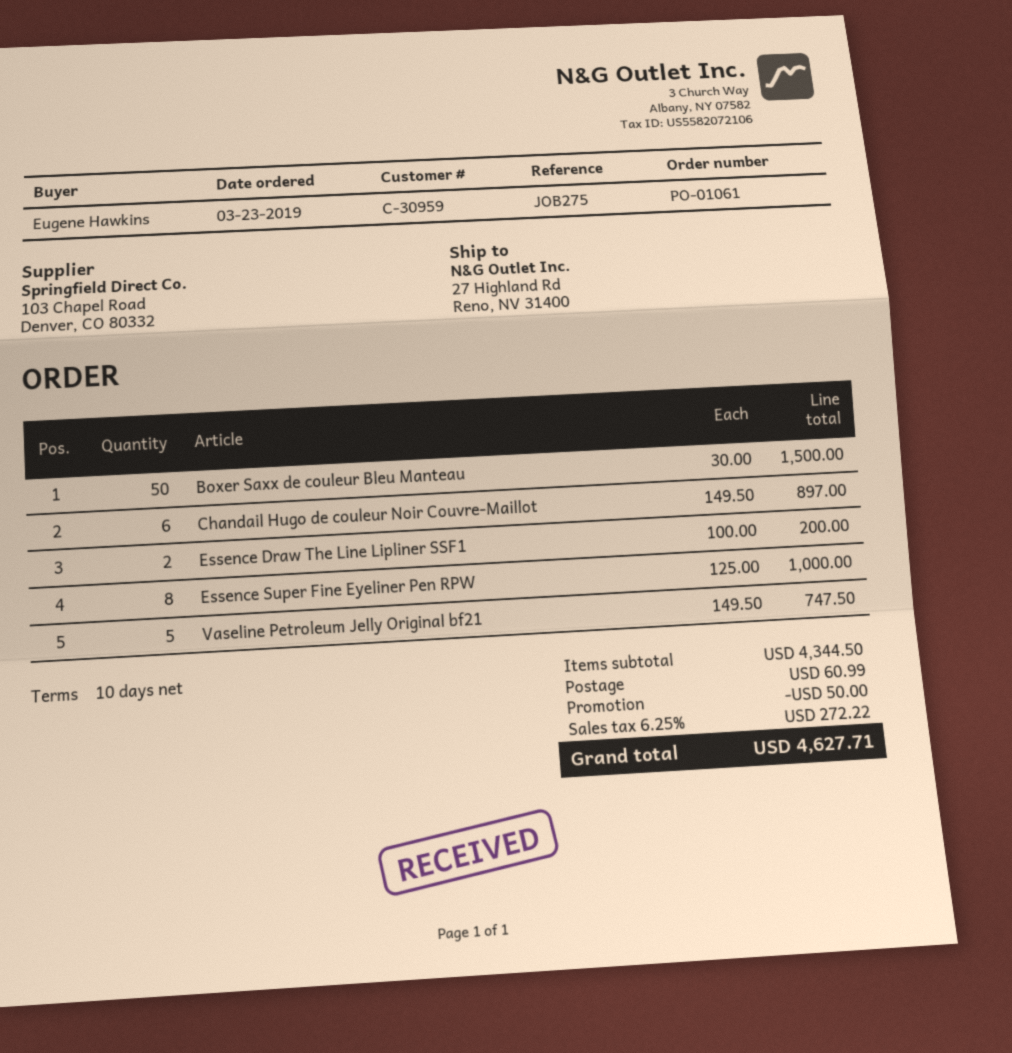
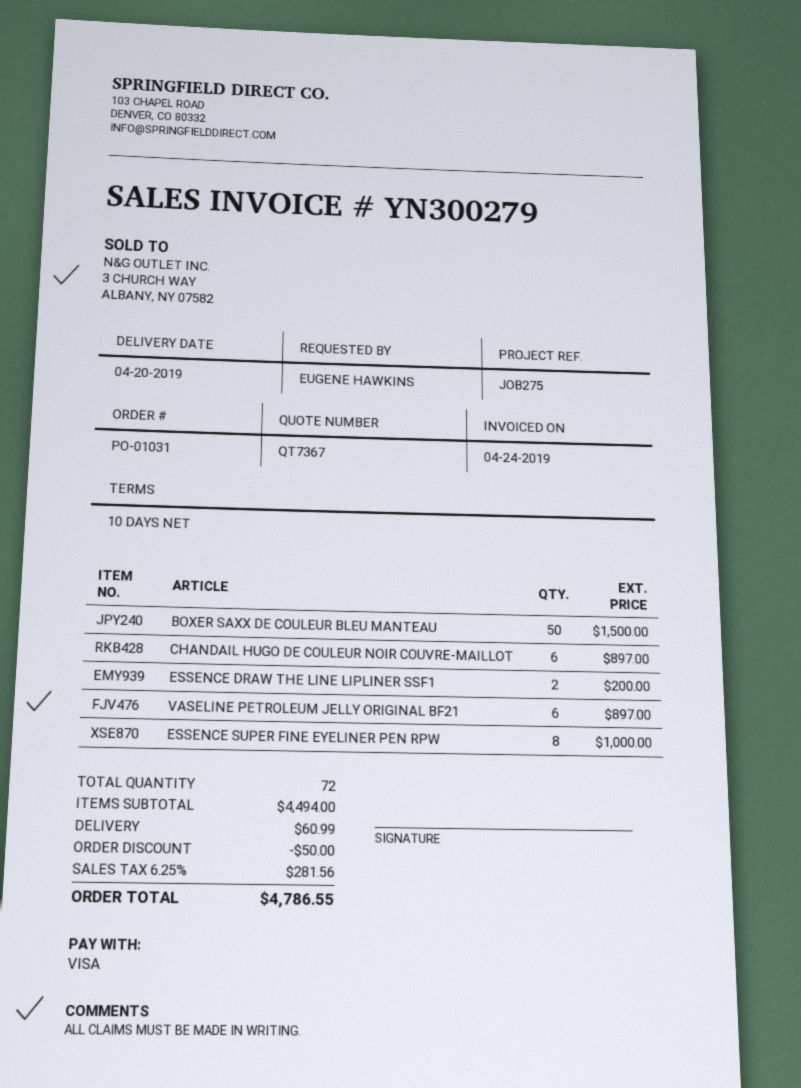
order number: PO-01061 -> PO-01031
Vaseline Petroleum Jelly Original bf21: 5 for 747.50 -> 6 for 897.00
subtotal: 4344.50 -> 4494.00
tax: 6.25% = 272.22 -> 6.25% = 281.56
total: 4627.71 -> 4786.55

